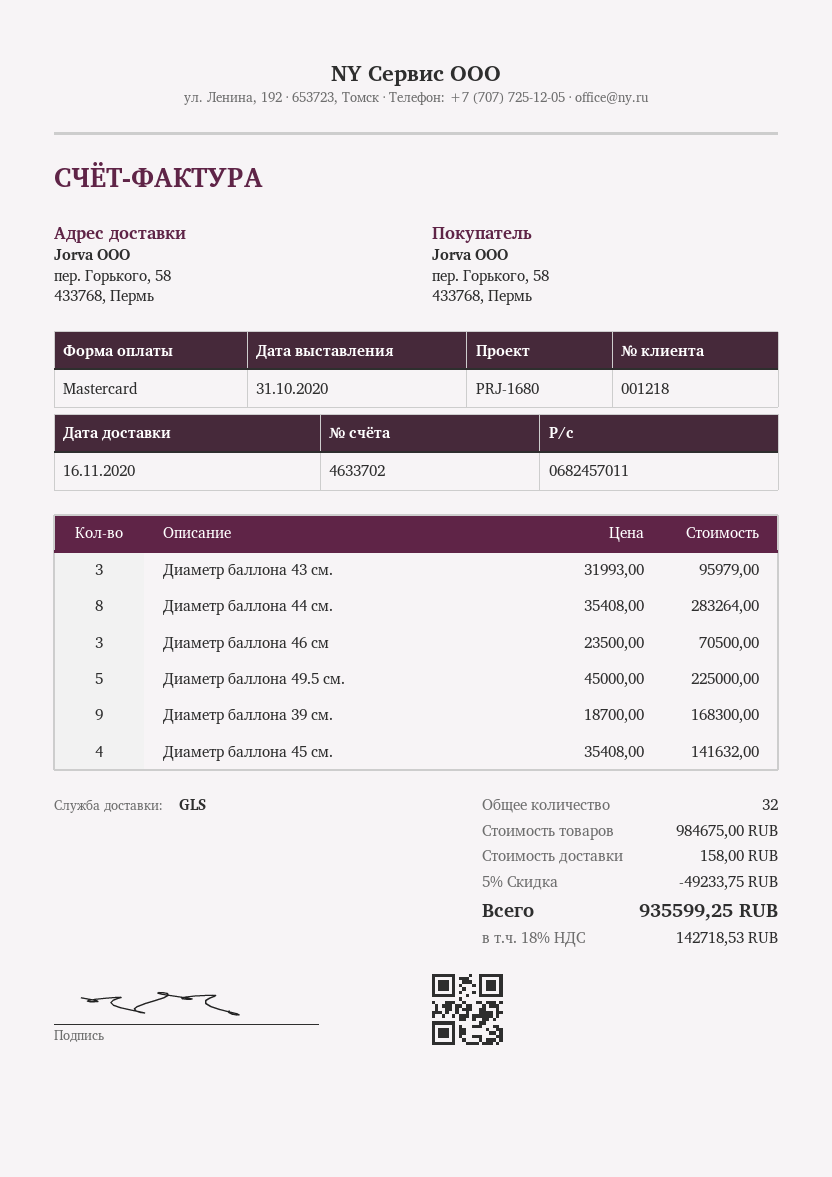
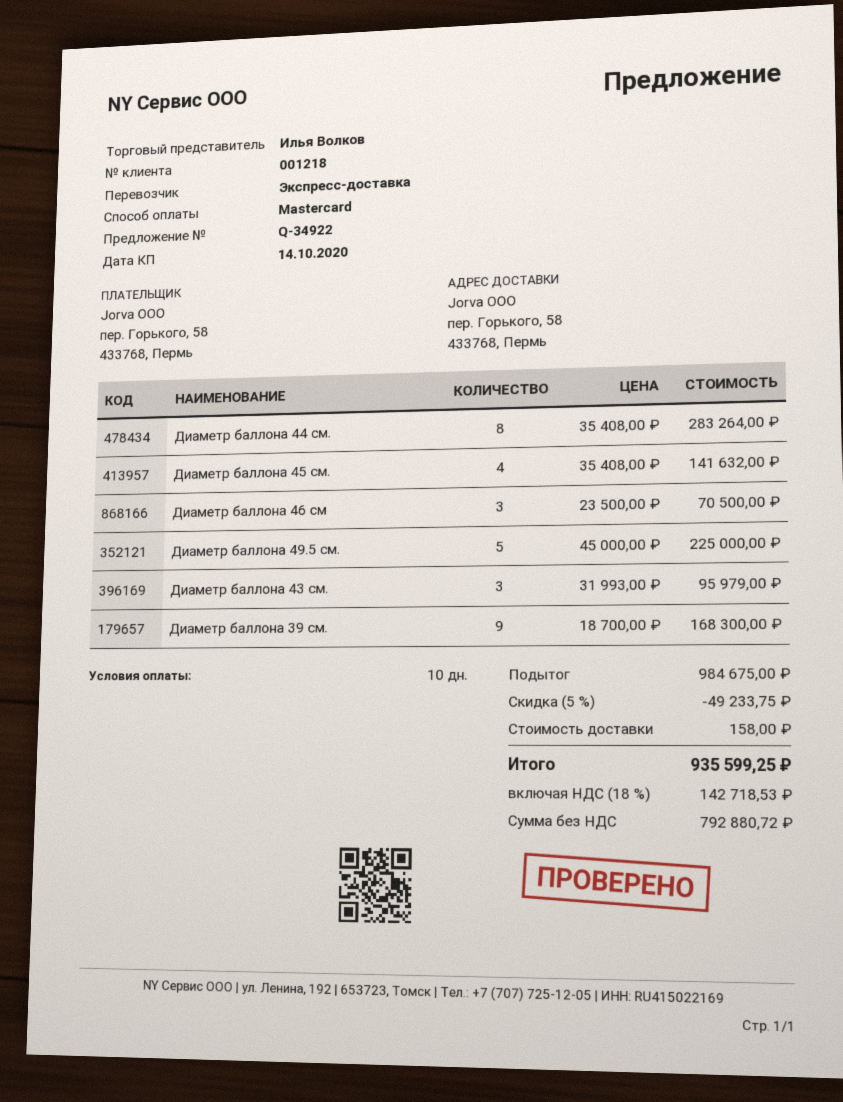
shipping method: GLS -> express

